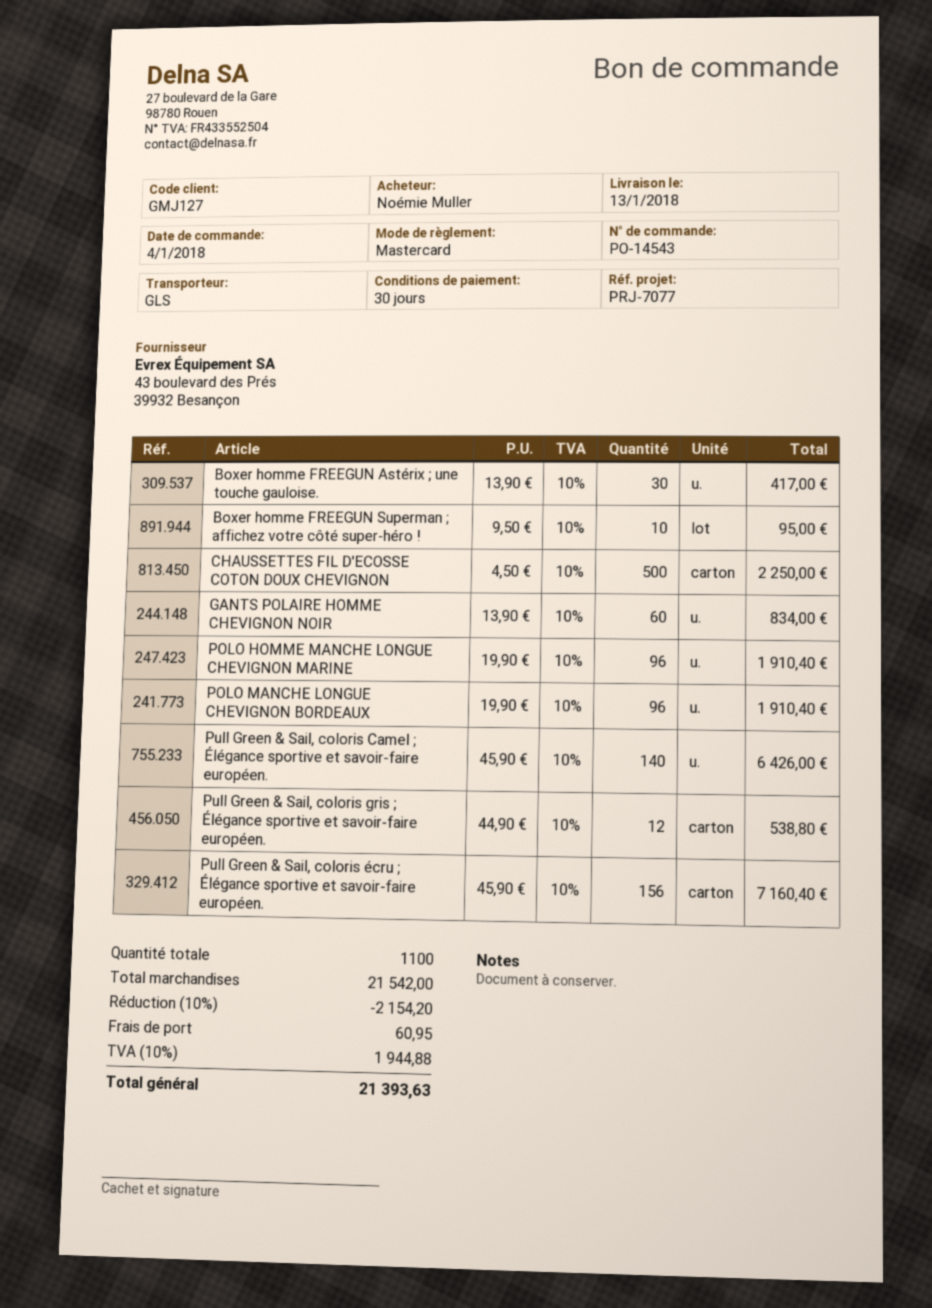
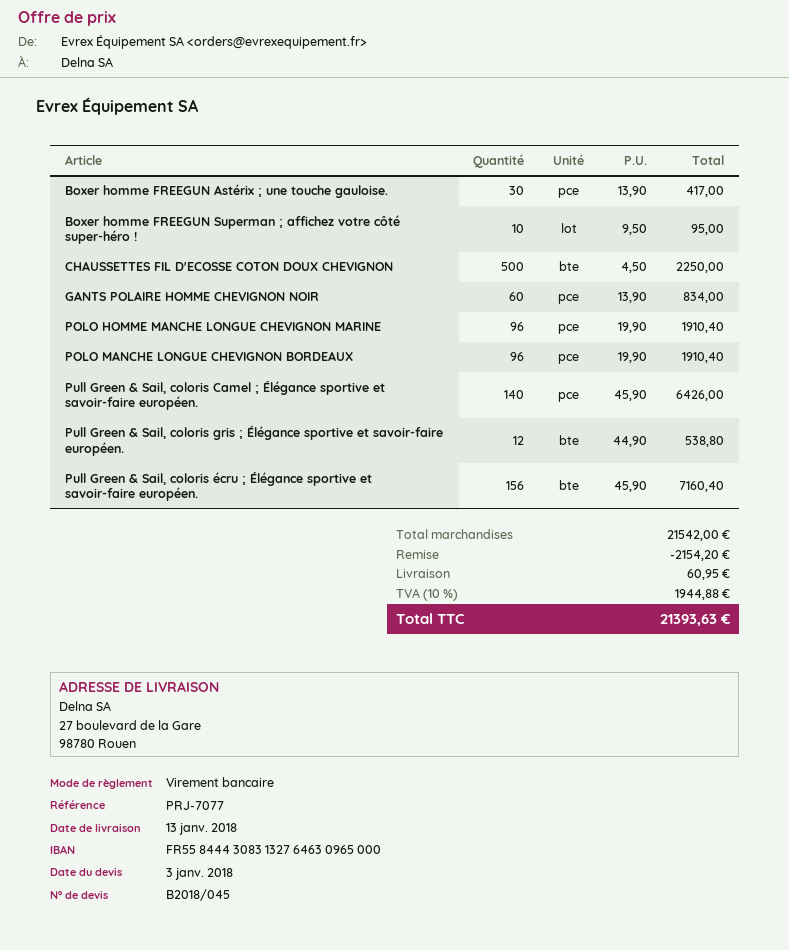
payment method: Mastercard -> bank transfer

